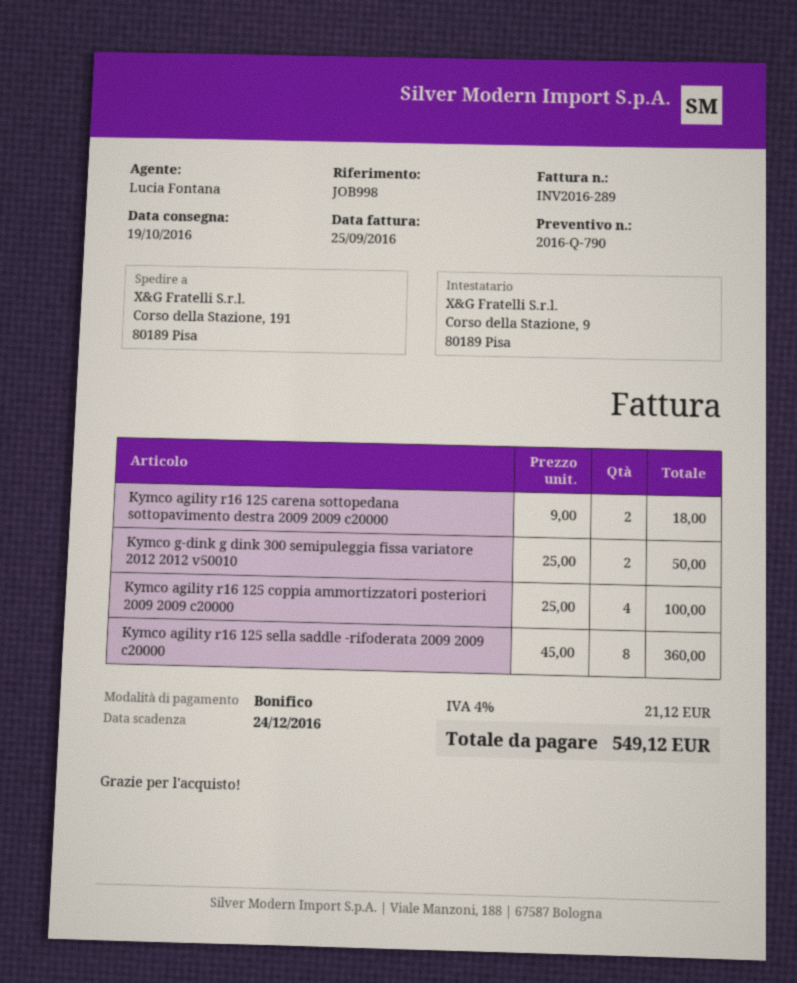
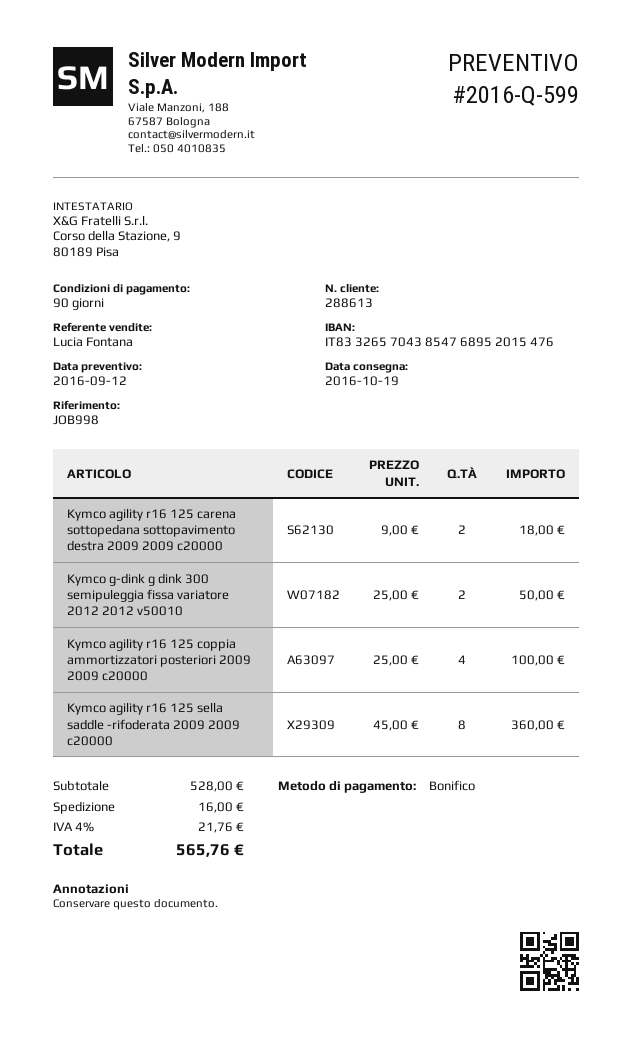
quote number: 2016-Q-790 -> 2016-Q-599
shipping: none -> 16.00
tax: 4% = 21.12 -> 4% = 21.76
total: 549.12 -> 565.76

